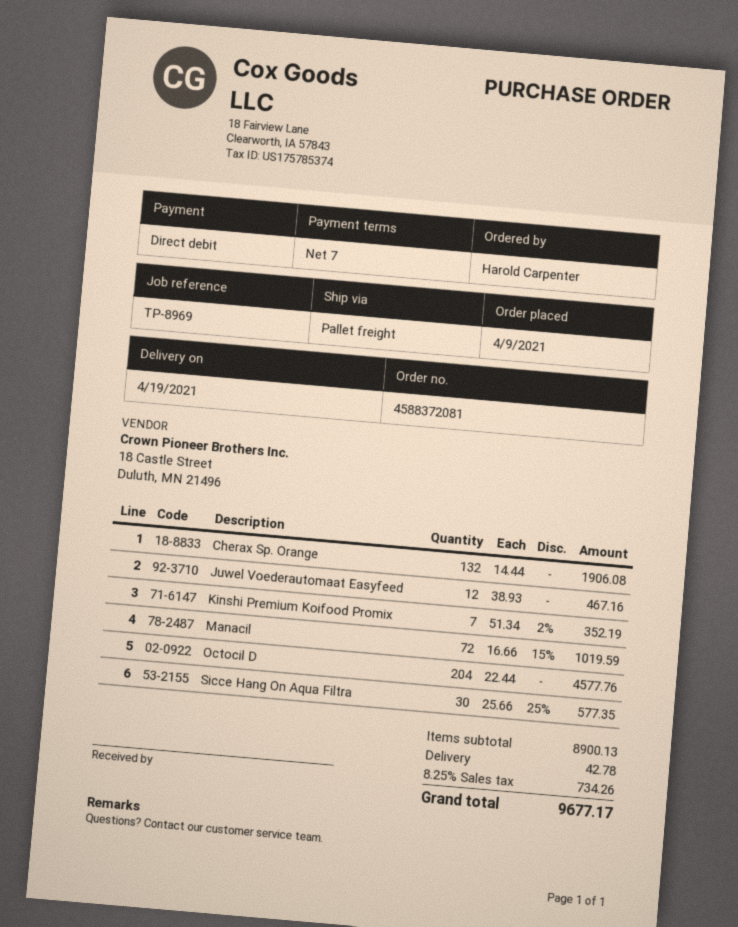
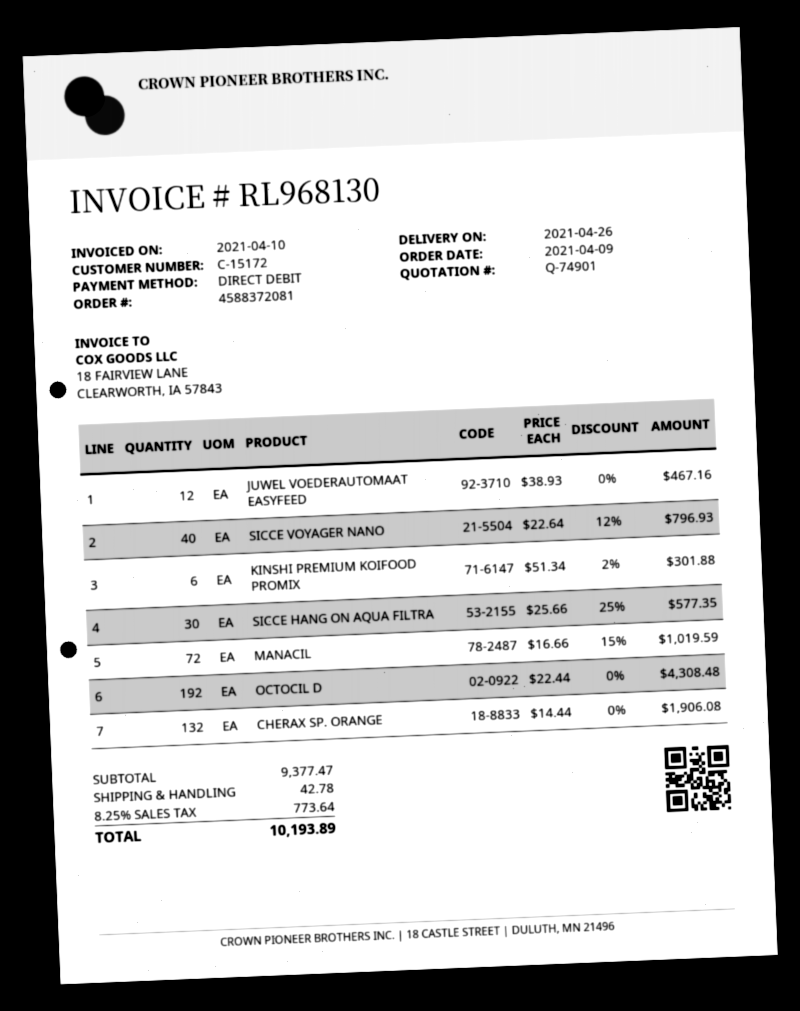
delivery date: 2021-04-19 -> 2021-04-26
Kinshi Premium Koifood Promix: 7 x 51.34 - 2% = 352.19 -> 6 x 51.34 - 2% = 301.88
Octocil D: 204 x 22.44 = 4577.76 -> 192 x 22.44 = 4308.48
SICCE VOYAGER NANO: none -> 40 x 22.64 - 12% = 796.93
subtotal: 8900.13 -> 9377.47
tax: 8.25% = 734.26 -> 8.25% = 773.64
total: 9677.17 -> 10193.89

